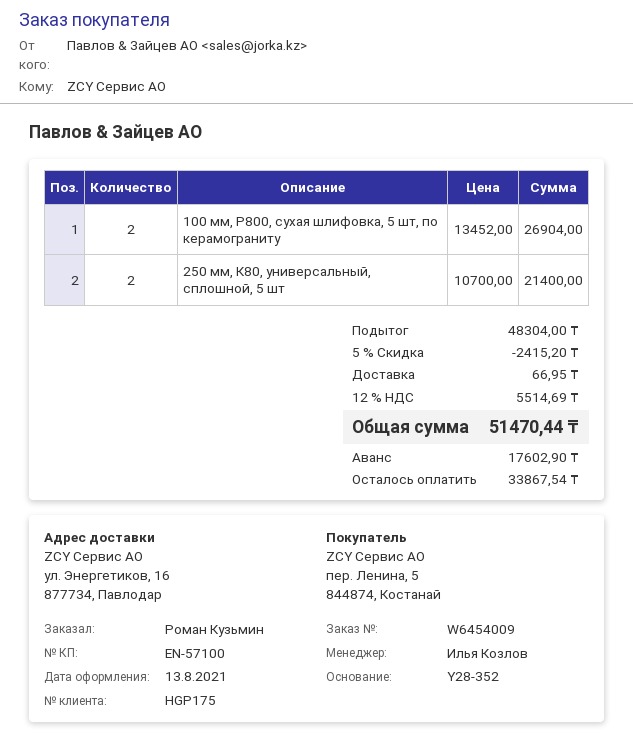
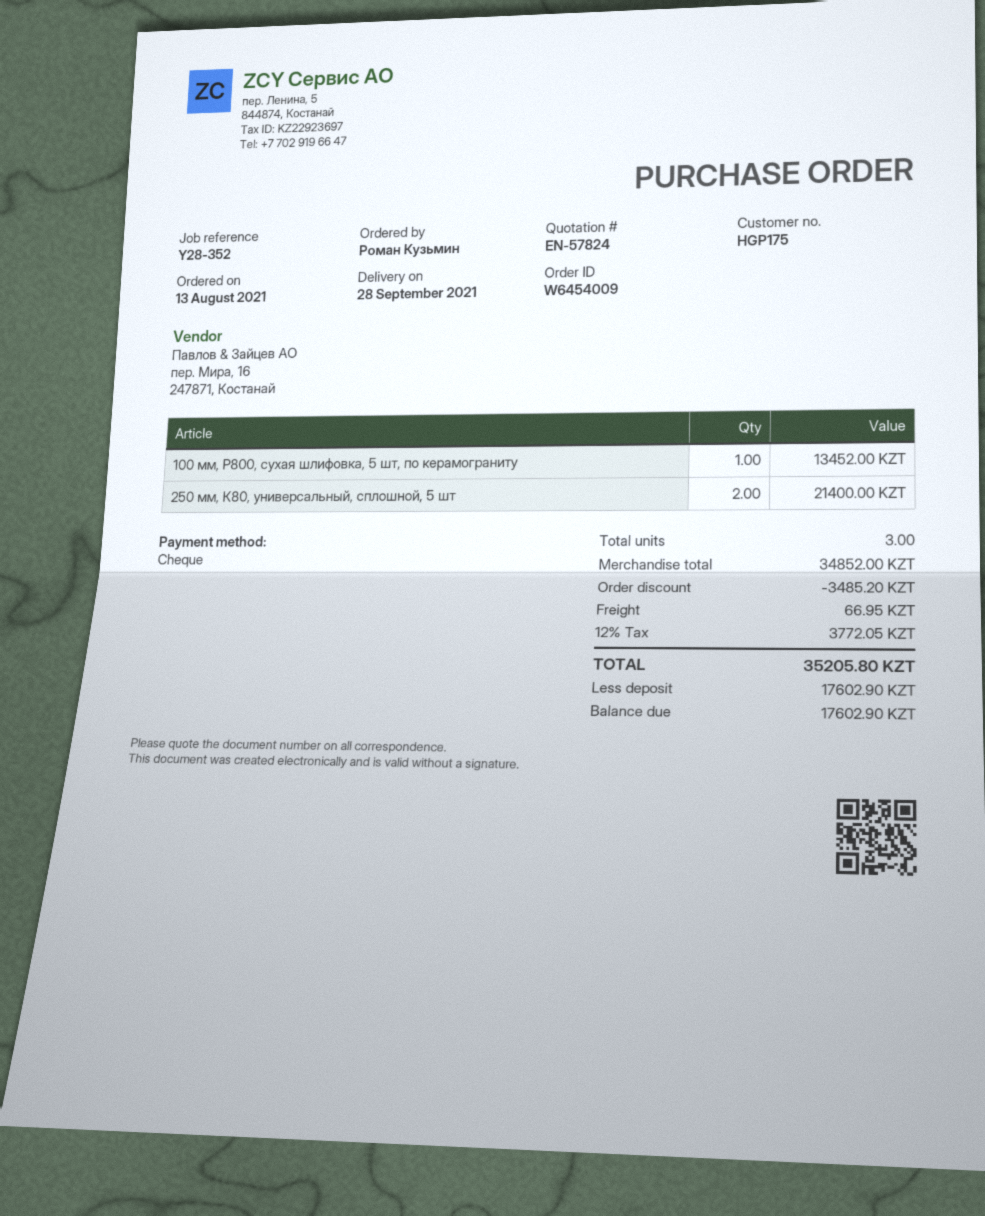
quote number: EN-57100 -> EN-57824
100 мм, P800, сухая шлифовка, 5 шт, по керамограниту: 2 for 26904.00 -> 1 for 13452.00
subtotal: 48304.00 -> 34852.00
discount: 2415.20 -> 3485.20
tax: 12% = 5514.69 -> 12% = 3772.05
total: 51470.44 -> 35205.80
balance: 33867.54 -> 17602.90

